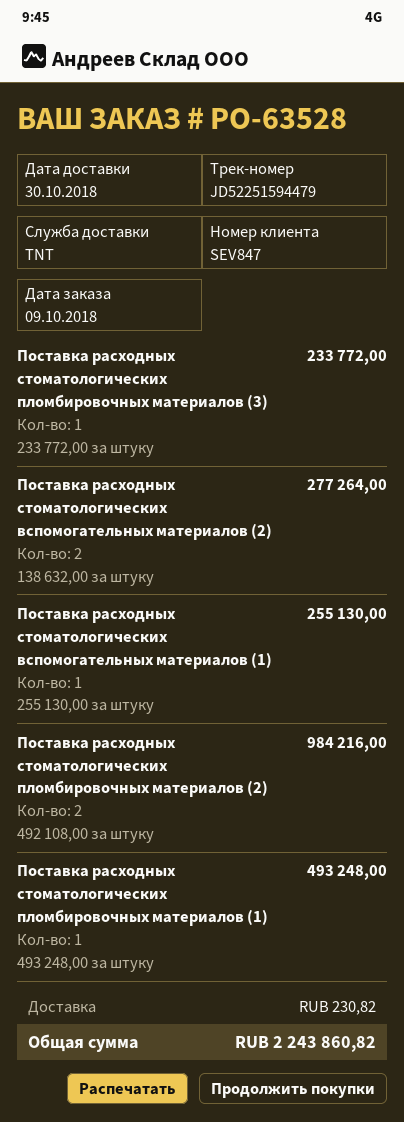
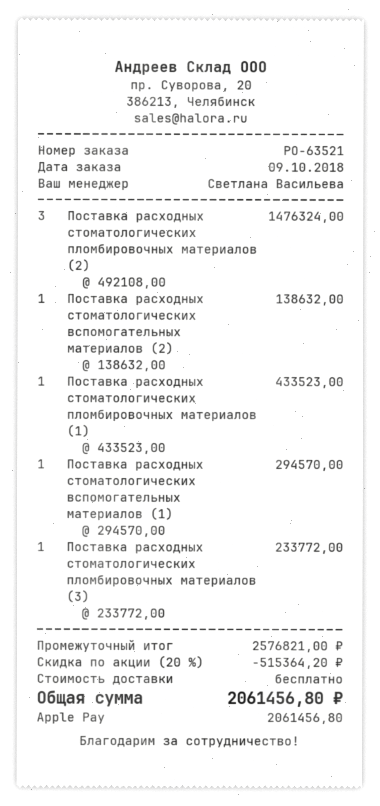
order number: PO-63528 -> PO-63521
Поставка расходных стоматологических вспомогательных материалов (2): 2 x 138632.00 = 277264.00 -> 1 x 138632.00 = 138632.00
Поставка расходных стоматологических вспомогательных материалов (1): 1 x 255130.00 = 255130.00 -> 1 x 294570.00 = 294570.00
Поставка расходных стоматологических пломбировочных материалов (2): 2 x 492108.00 = 984216.00 -> 3 x 492108.00 = 1476324.00
Поставка расходных стоматологических пломбировочных материалов (1): 1 x 493248.00 = 493248.00 -> 1 x 433523.00 = 433523.00
discount: none -> 20% = 515364.20
shipping: 230.82 -> 0.00
total: 2243860.82 -> 2061456.80

